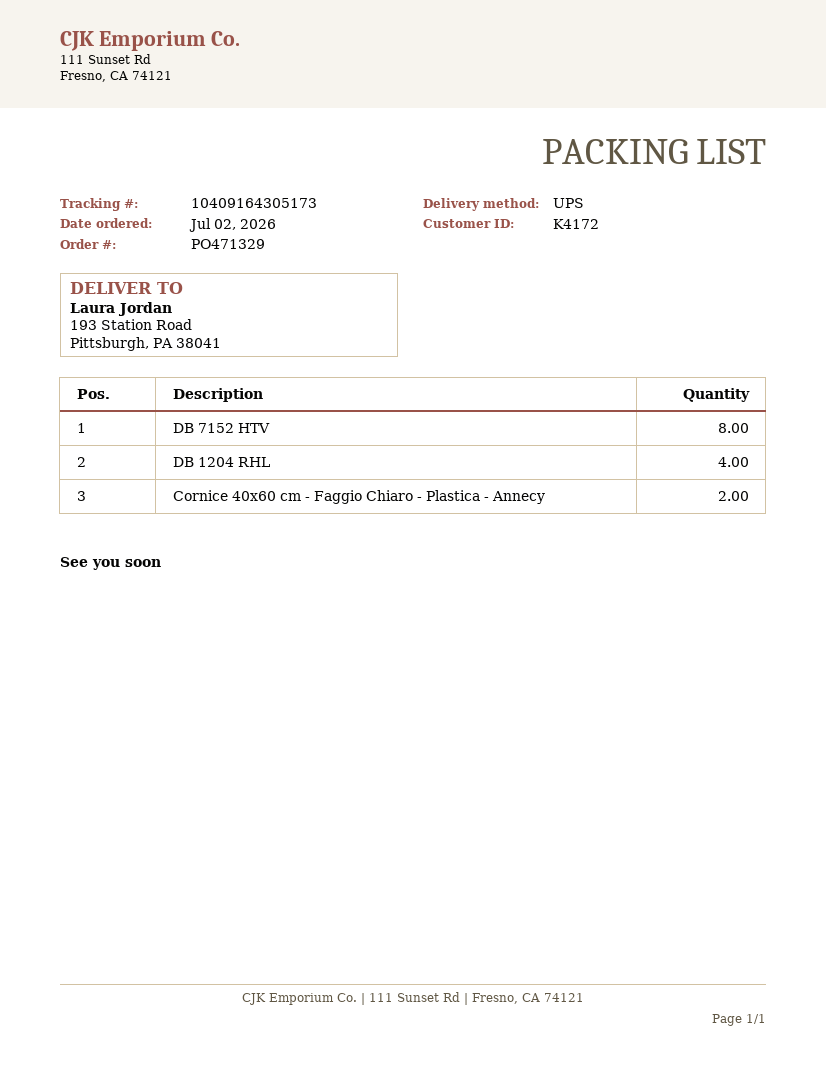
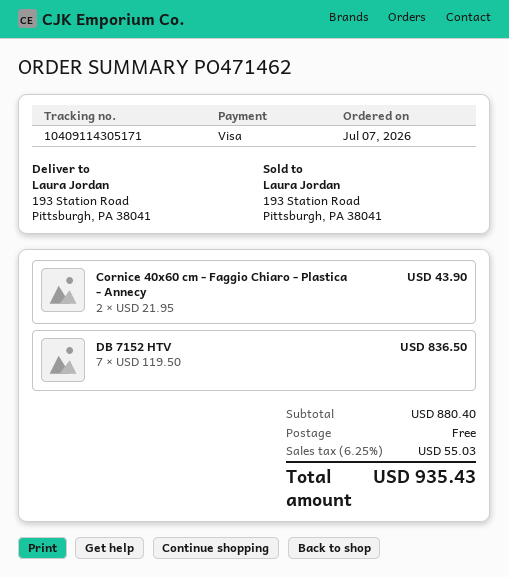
order number: PO471329 -> PO471462
order date: 2026-07-02 -> 2026-07-07
tracking number: 10409164305173 -> 10409114305171
DB 7152 HTV: 8 -> 7
DB 1204 RHL: 4 -> none

